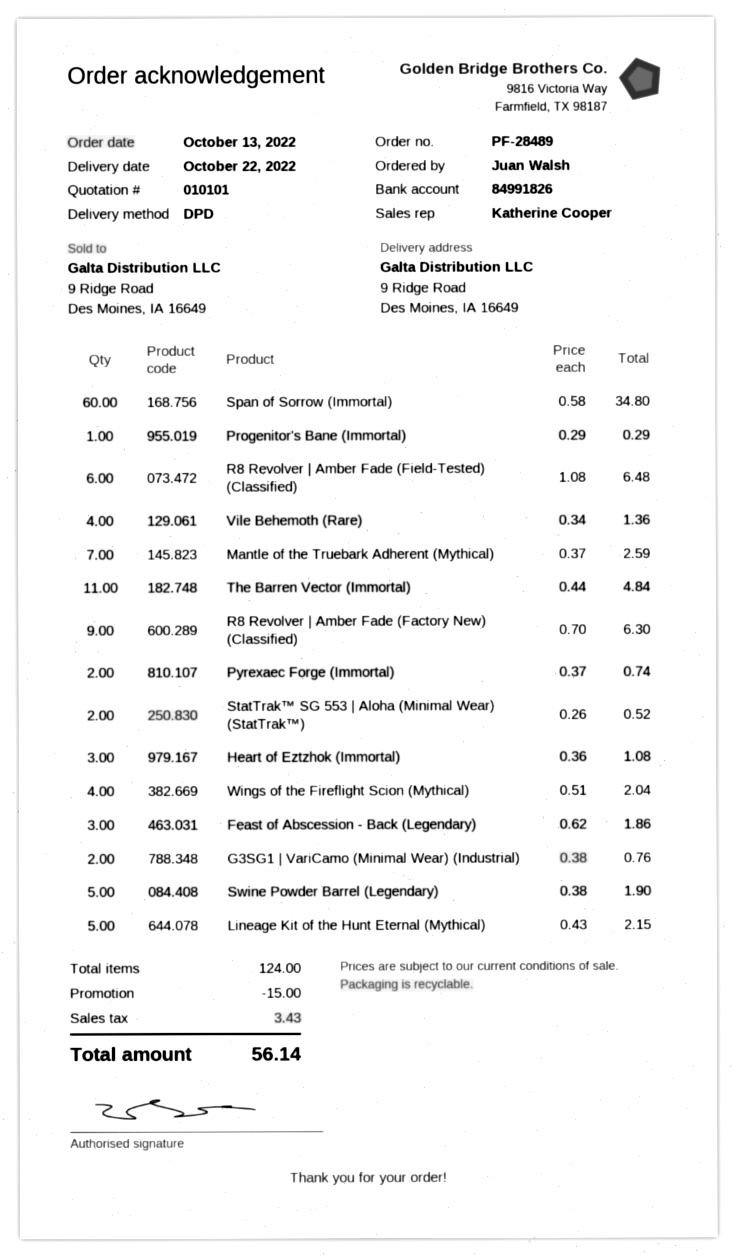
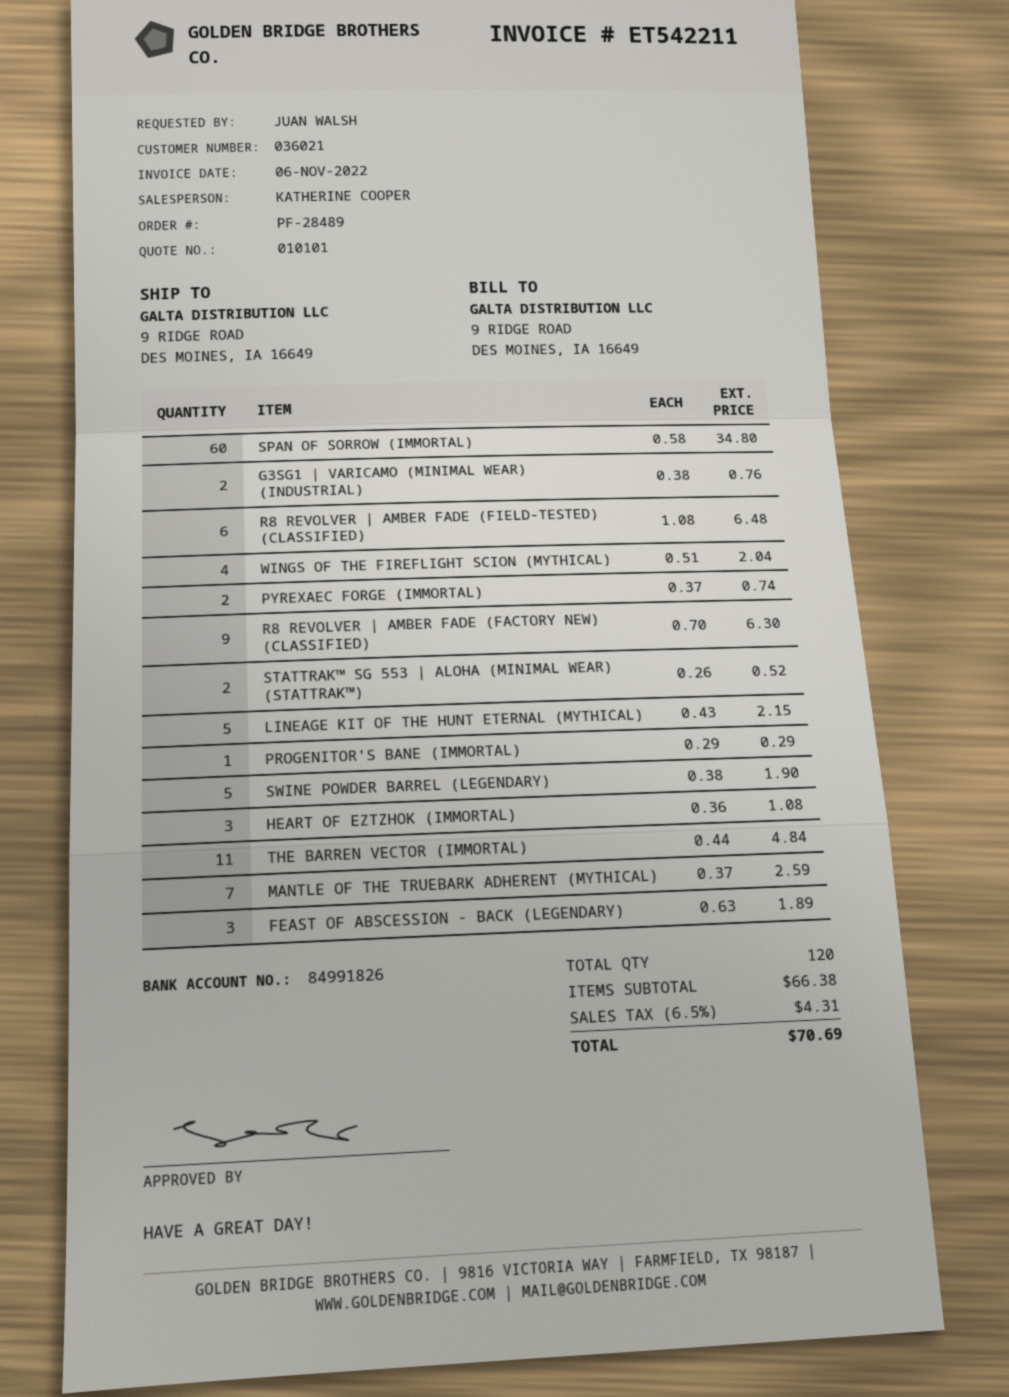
Vile Behemoth (Rare): 4 x 0.34 = 1.36 -> none
Feast of Abscession - Back (Legendary): 3 x 0.62 = 1.86 -> 3 x 0.63 = 1.89
total quantity: 124 -> 120
discount: 15.00 -> none
tax: 3.43 -> 4.31
total: 56.14 -> 70.69

